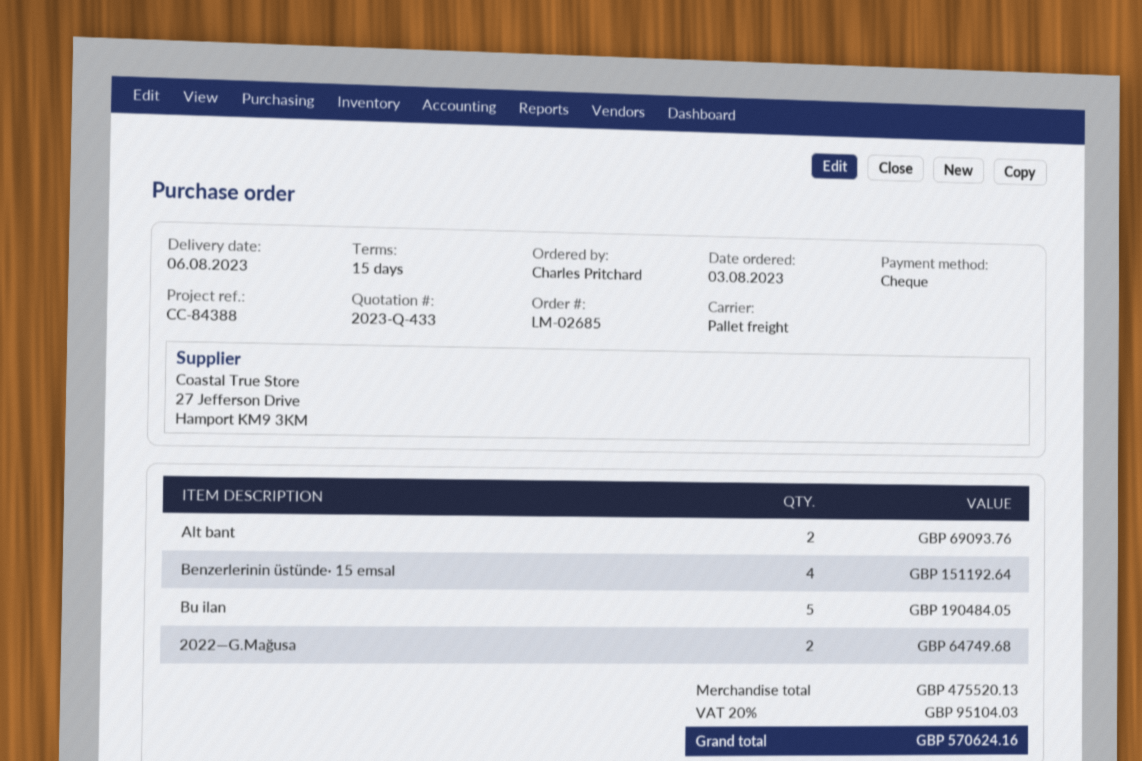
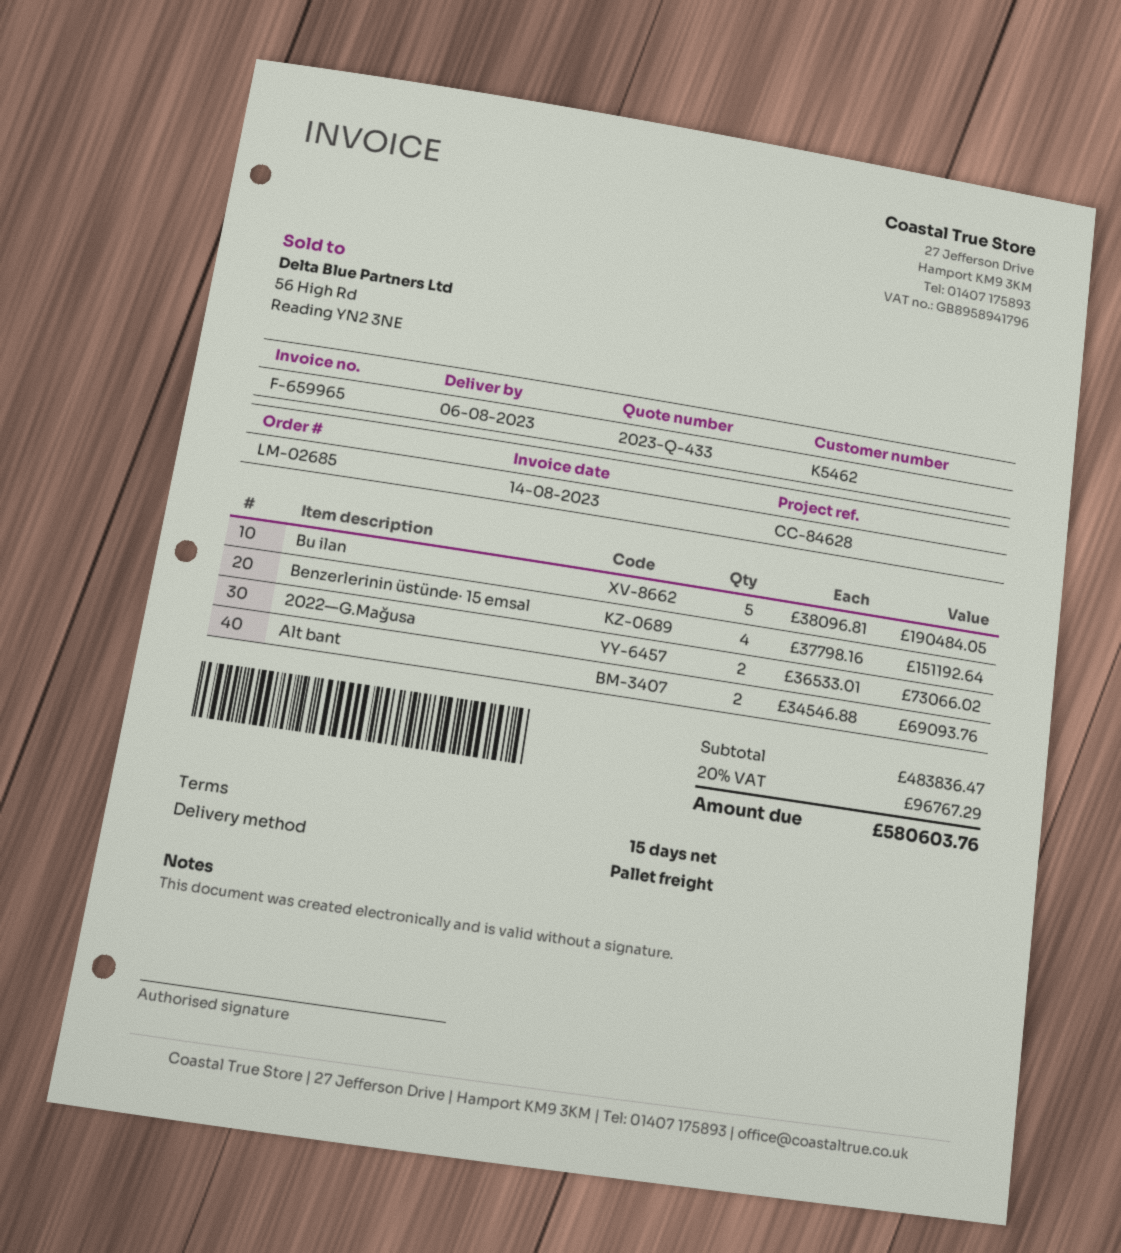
reference: CC-84388 -> CC-84628
2022—G.Mağusa: 2 for 64749.68 -> 2 for 73066.02
subtotal: 475520.13 -> 483836.47
tax: 20% = 95104.03 -> 20% = 96767.29
total: 570624.16 -> 580603.76

